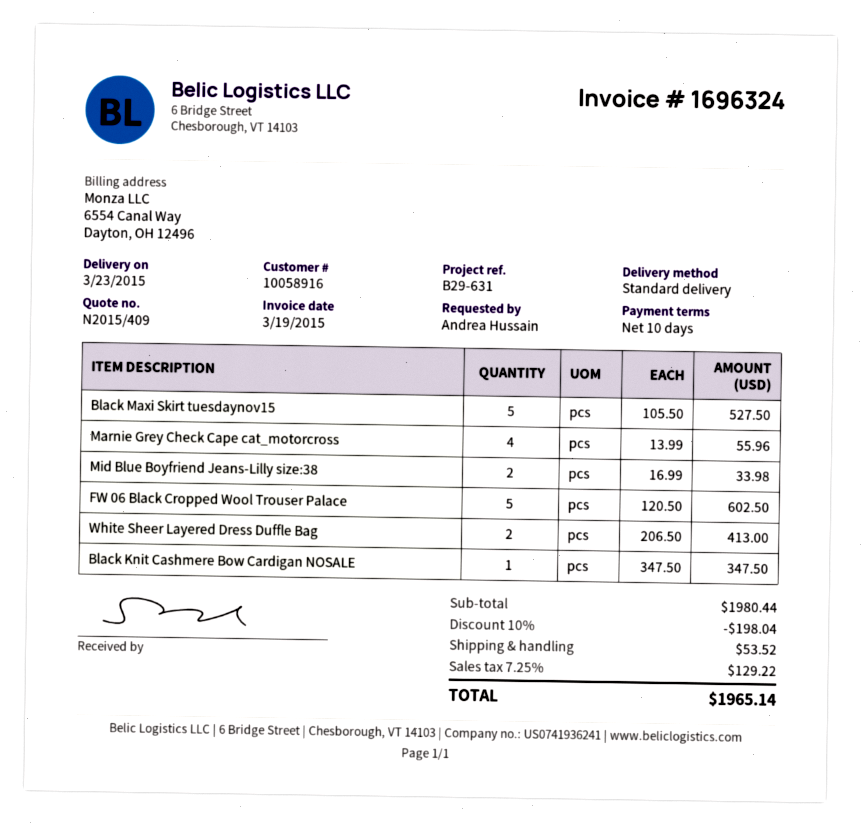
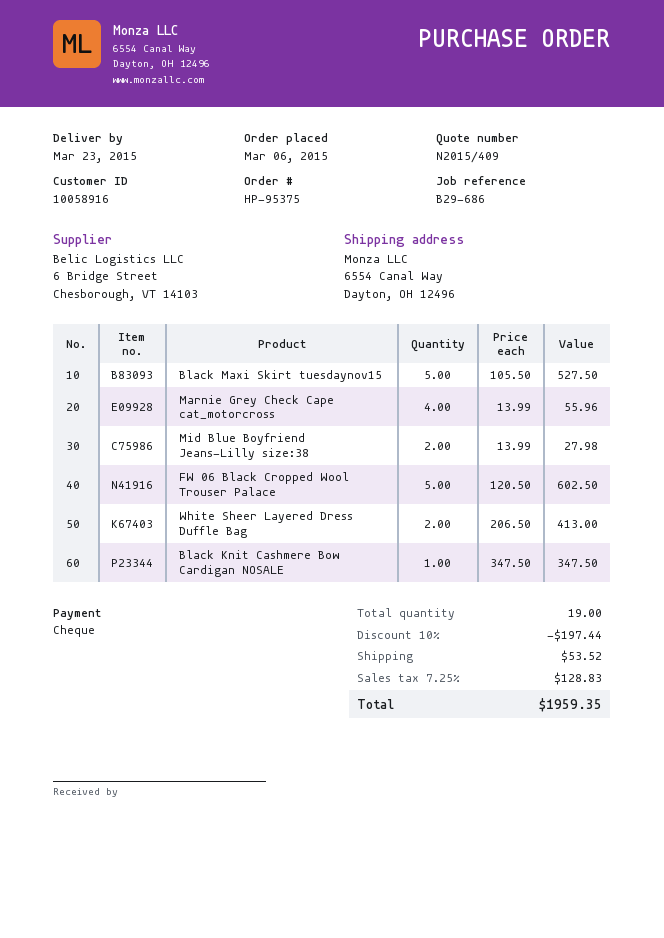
reference: B29-631 -> B29-686
Mid Blue Boyfriend Jeans-Lilly size:38: 2 x 16.99 = 33.98 -> 2 x 13.99 = 27.98
discount: 10% = 198.04 -> 10% = 197.44
tax: 7.25% = 129.22 -> 7.25% = 128.83
total: 1965.14 -> 1959.35

